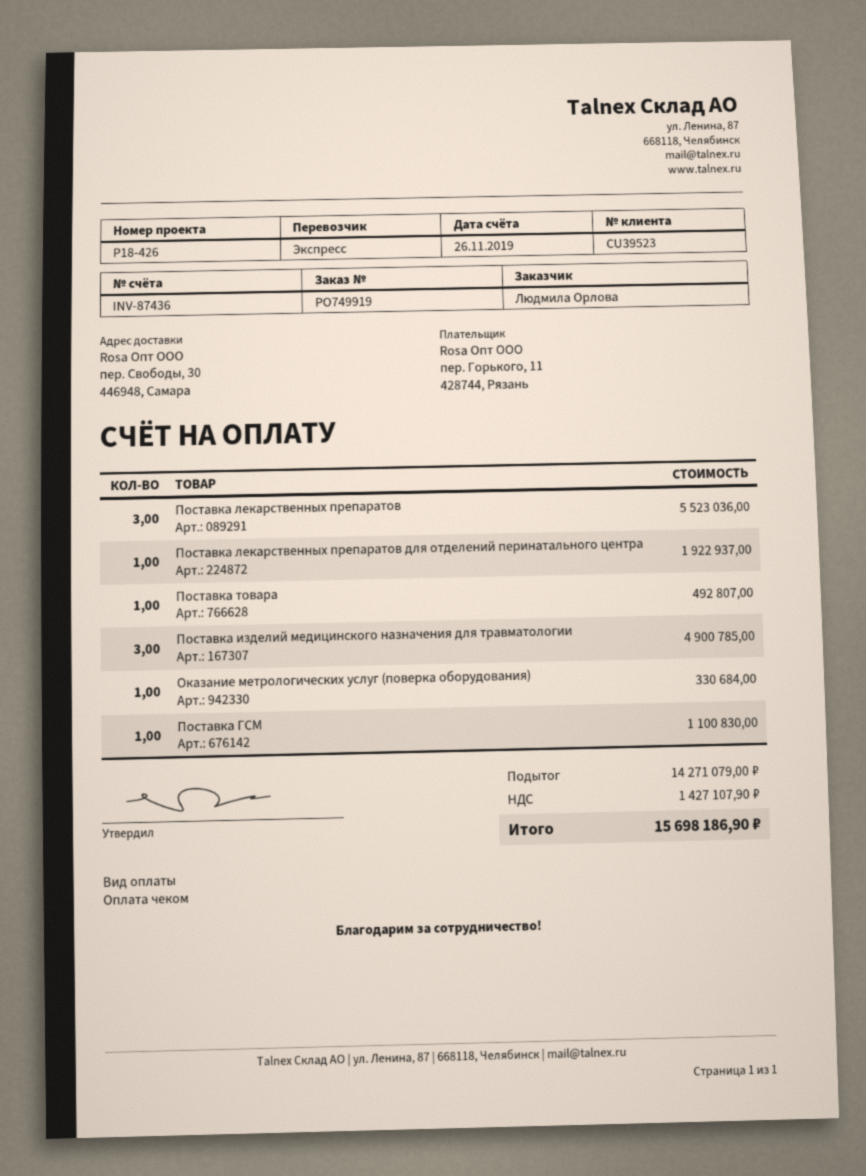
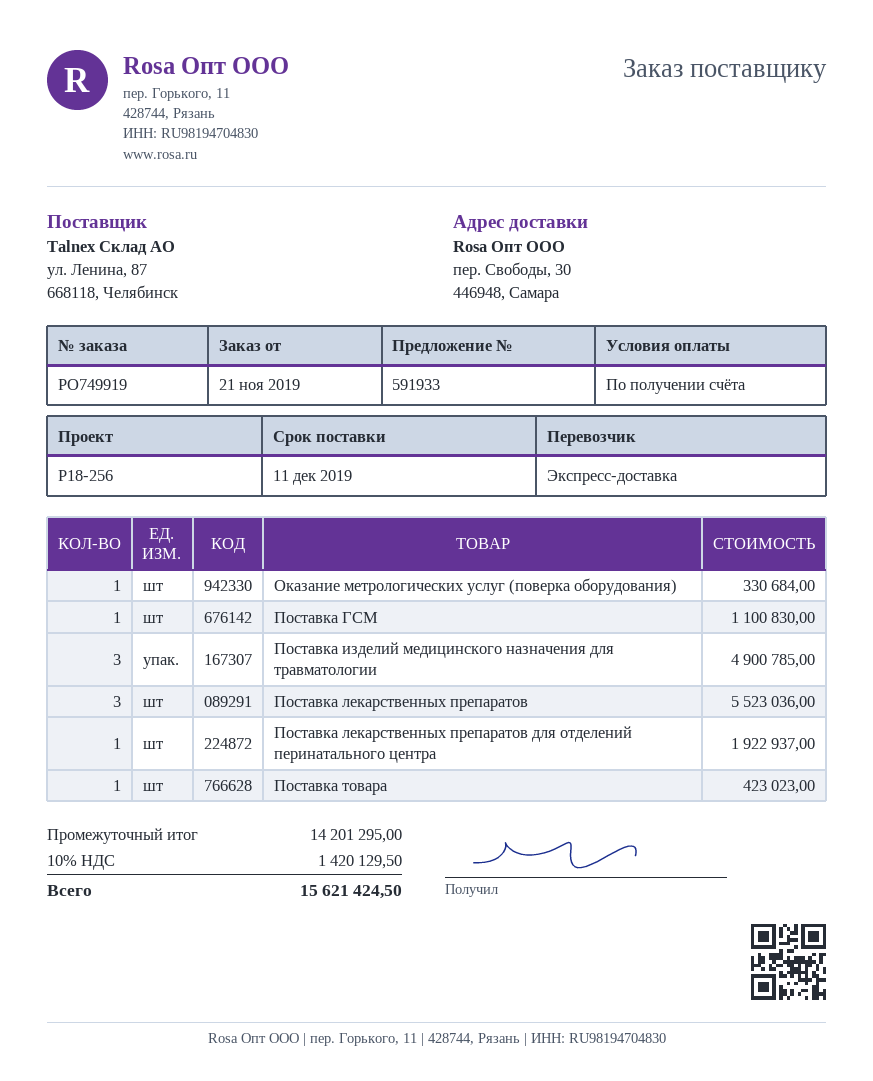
reference: P18-426 -> P18-256
Поставка товара: 1 for 492807.00 -> 1 for 423023.00
subtotal: 14271079.00 -> 14201295.00
tax: 1427107.90 -> 1420129.50
total: 15698186.90 -> 15621424.50

